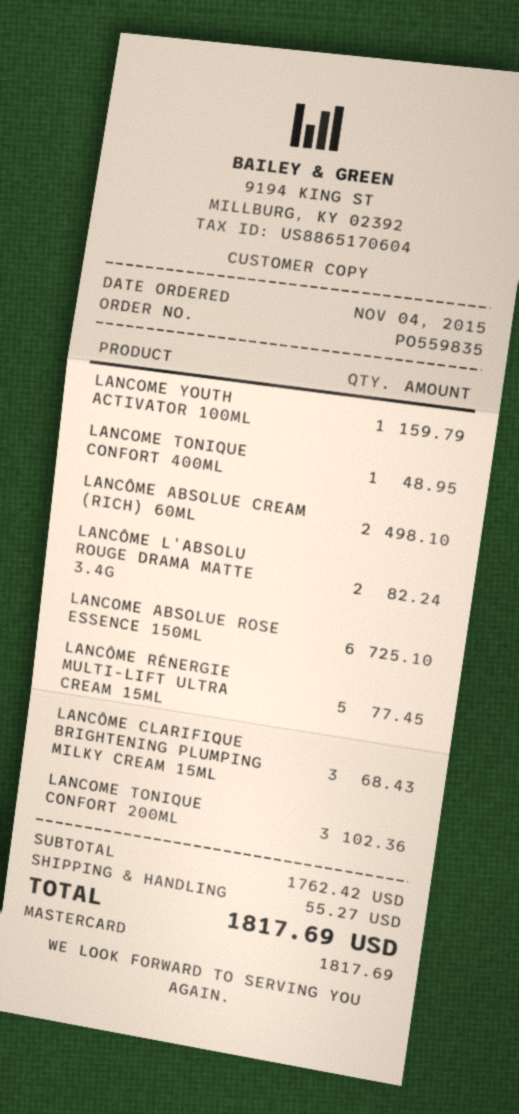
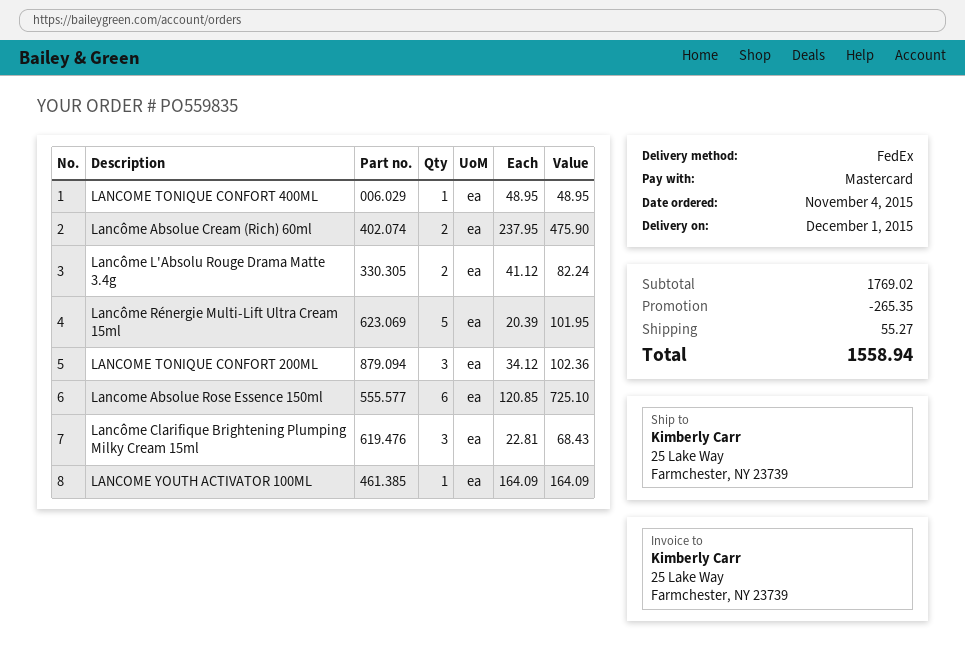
LANCOME YOUTH ACTIVATOR 100ML: 1 for 159.79 -> 1 for 164.09
LANCÔME ABSOLUE CREAM (RICH) 60ML: 2 for 498.10 -> 2 for 475.90
LANCÔME RÉNERGIE MULTI-LIFT ULTRA CREAM 15ML: 5 for 77.45 -> 5 for 101.95
subtotal: 1762.42 -> 1769.02
discount: none -> 265.35
total: 1817.69 -> 1558.94

